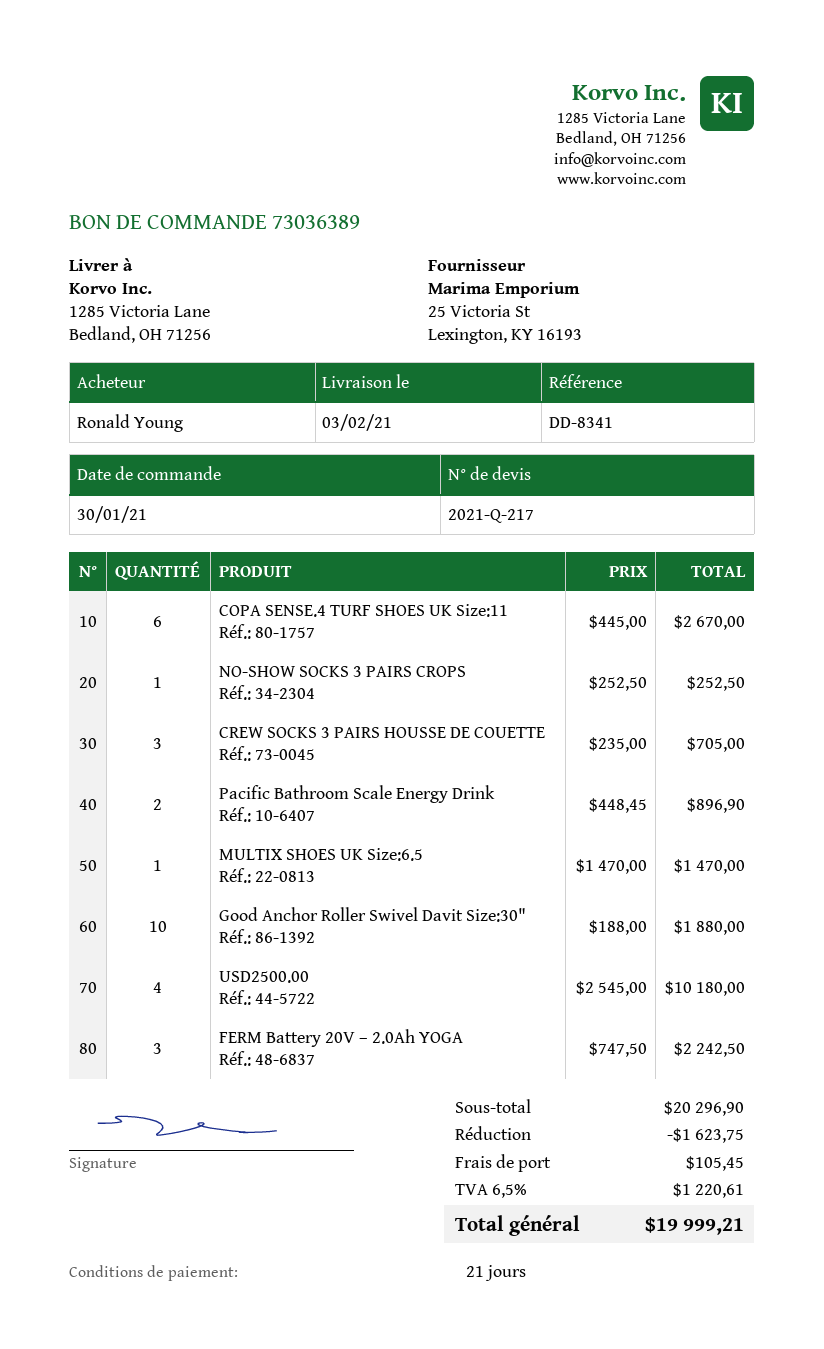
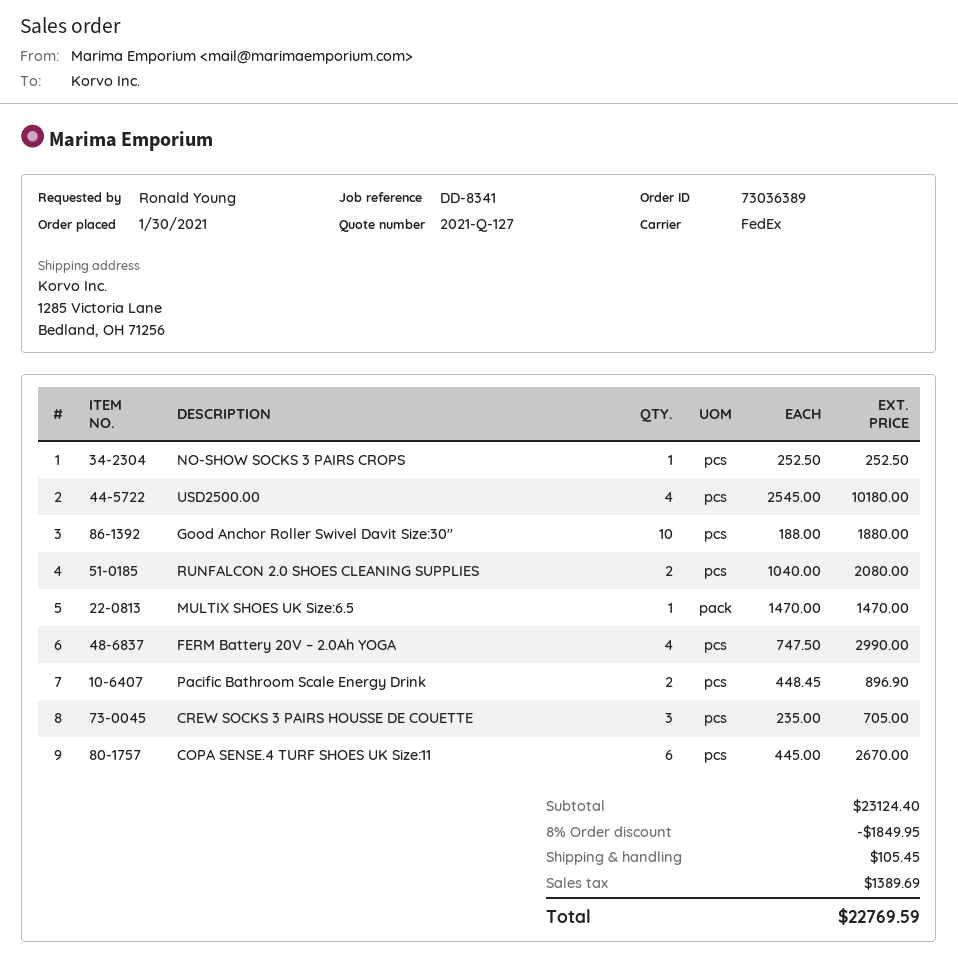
quote number: 2021-Q-217 -> 2021-Q-127
FERM Battery 20V – 2.0Ah YOGA: 3 x 747.50 = 2242.50 -> 4 x 747.50 = 2990.00
RUNFALCON 2.0 SHOES CLEANING SUPPLIES: none -> 2 x 1040.00 = 2080.00
subtotal: 20296.90 -> 23124.40
discount: 1623.75 -> 1849.95
tax: 1220.61 -> 1389.69
total: 19999.21 -> 22769.59

